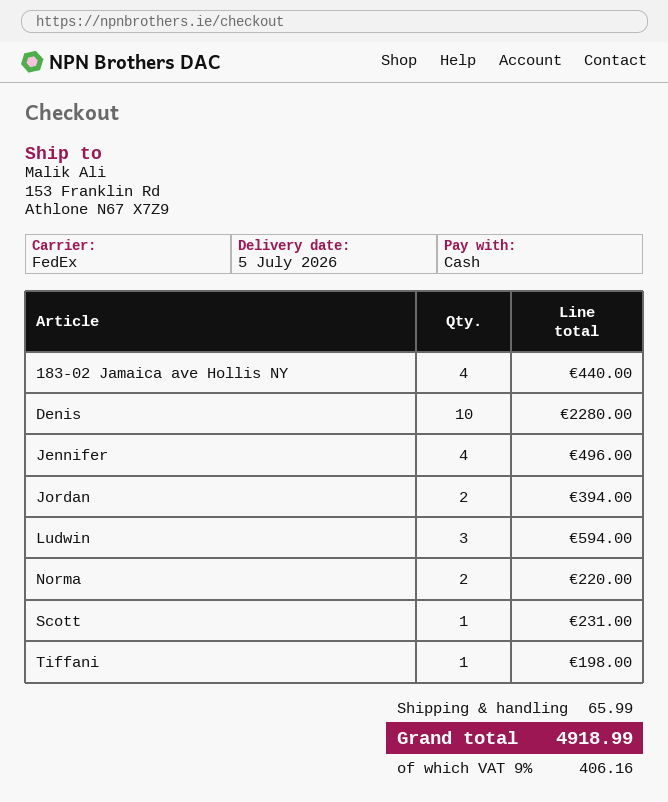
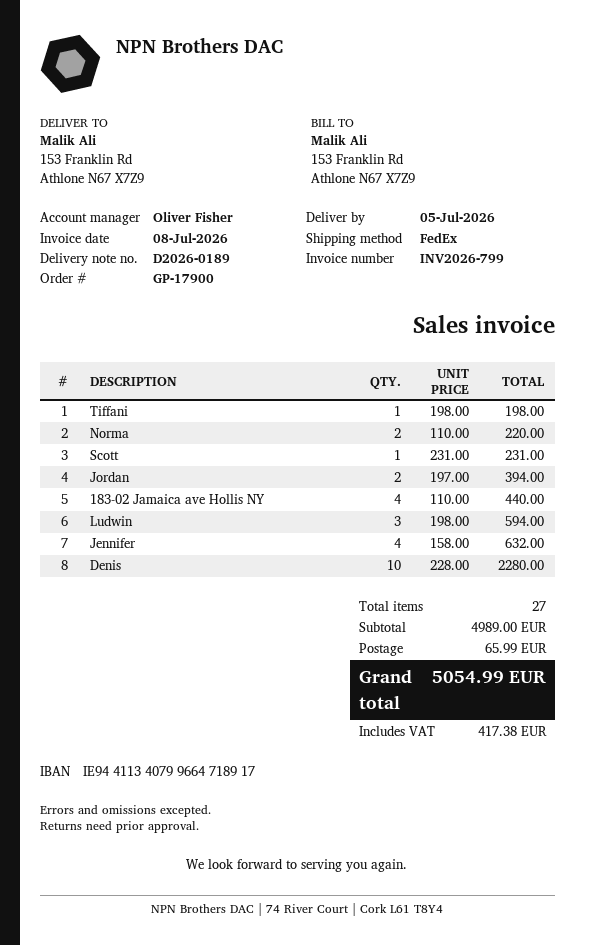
Jennifer: 4 for 496.00 -> 4 for 632.00
tax: 406.16 -> 417.38
total: 4918.99 -> 5054.99

